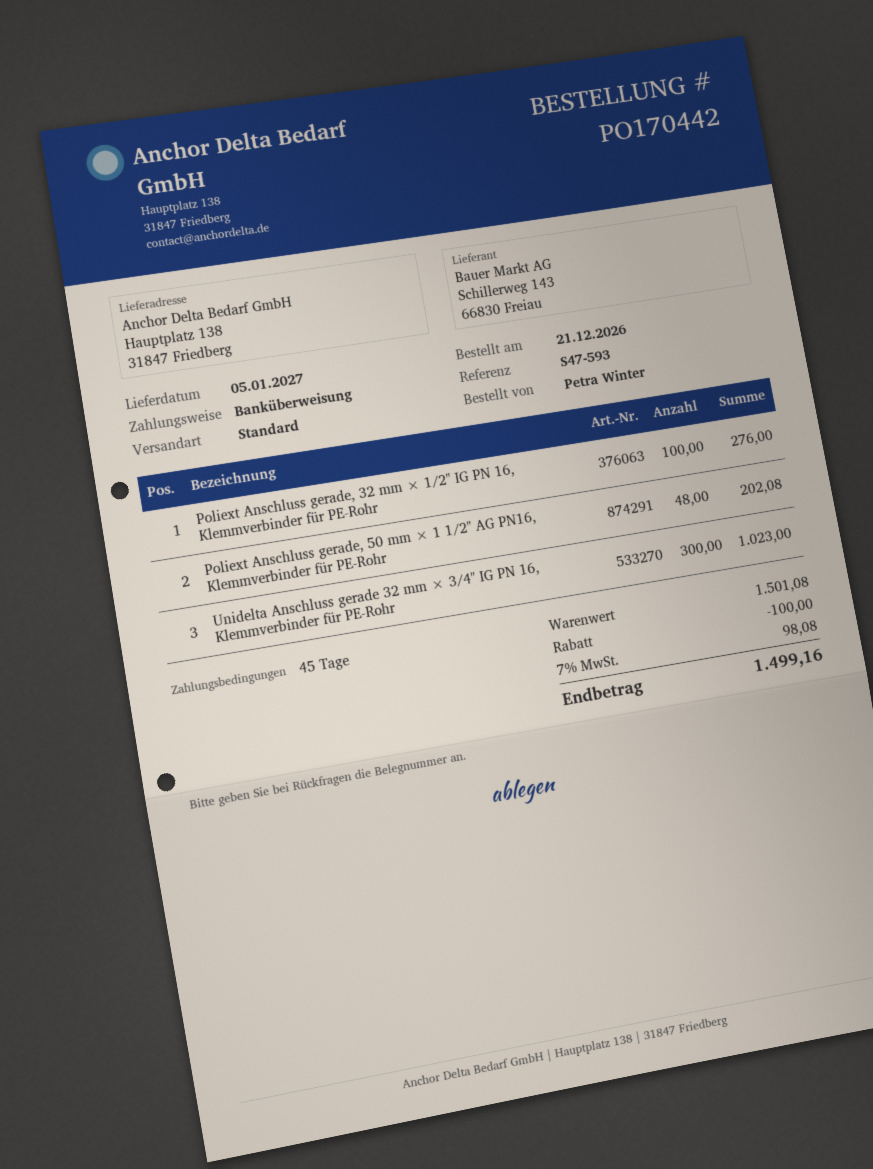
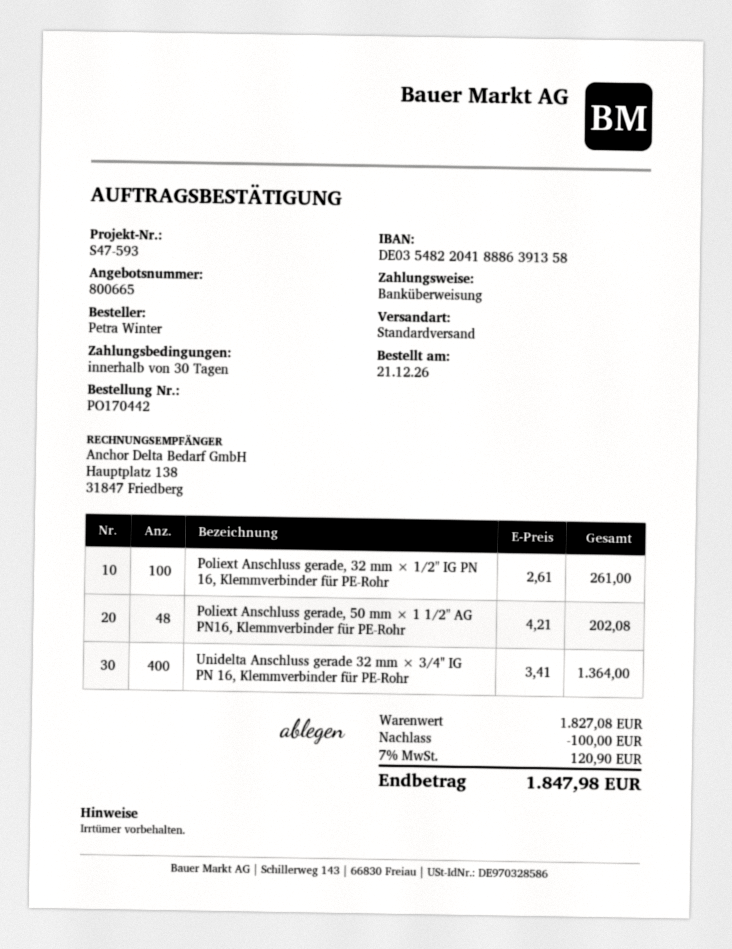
payment terms: 45 days -> 30 days
Poliext Anschluss gerade, 32 mm × 1/2" IG PN 16, Klemmverbinder für PE-Rohr: 100 for 276.00 -> 100 for 261.00
Unidelta Anschluss gerade 32 mm × 3/4" IG PN 16, Klemmverbinder für PE-Rohr: 300 for 1023.00 -> 400 for 1364.00
subtotal: 1501.08 -> 1827.08
tax: 7% = 98.08 -> 7% = 120.90
total: 1499.16 -> 1847.98

